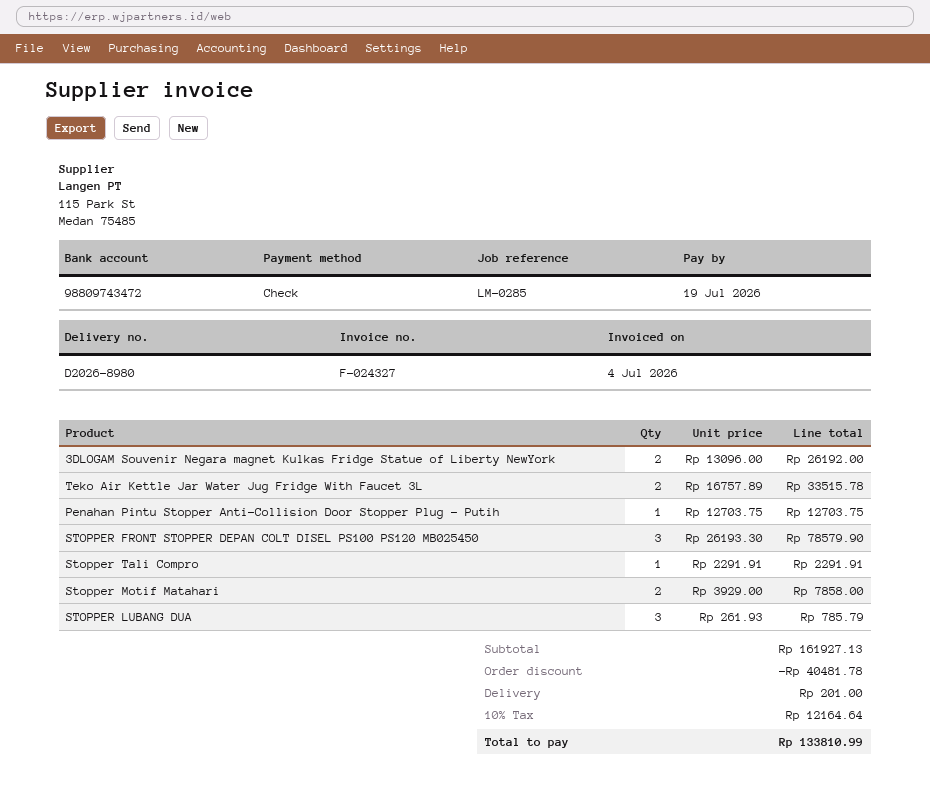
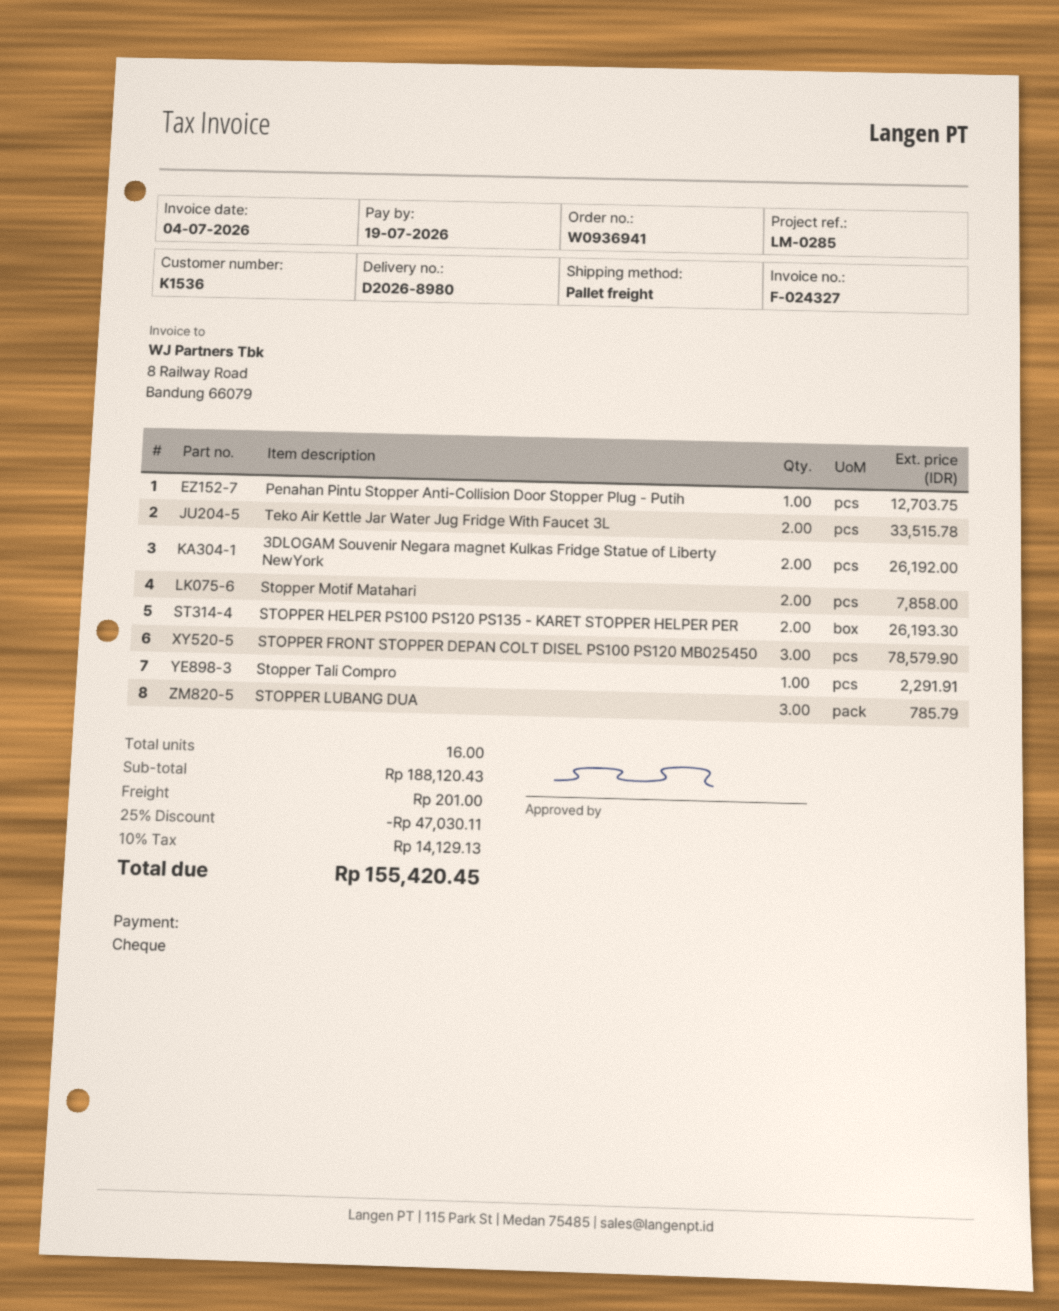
STOPPER HELPER PS100 PS120 PS135 - KARET STOPPER HELPER PER: none -> 2 for 26193.30
subtotal: 161927.13 -> 188120.43
discount: 40481.78 -> 47030.11
tax: 10% = 12164.64 -> 10% = 14129.13
total: 133810.99 -> 155420.45

